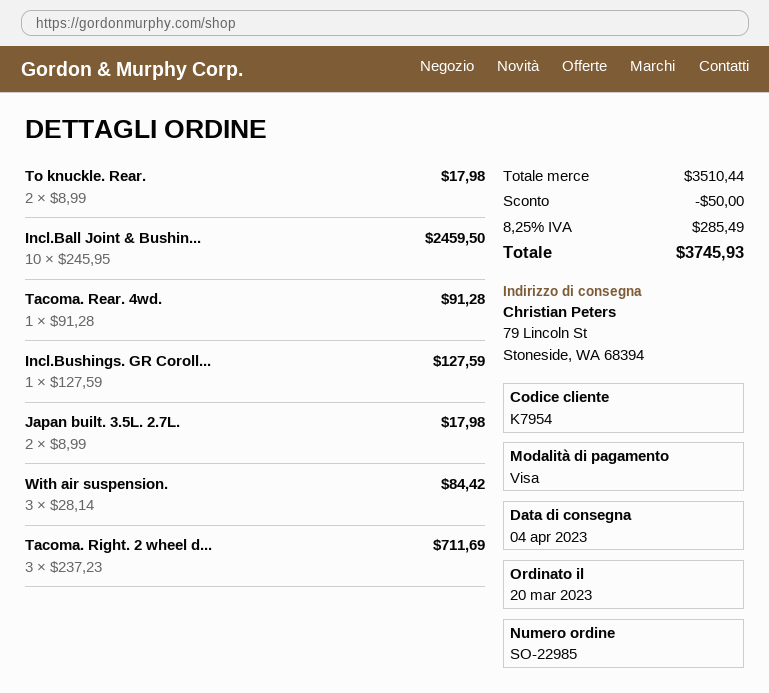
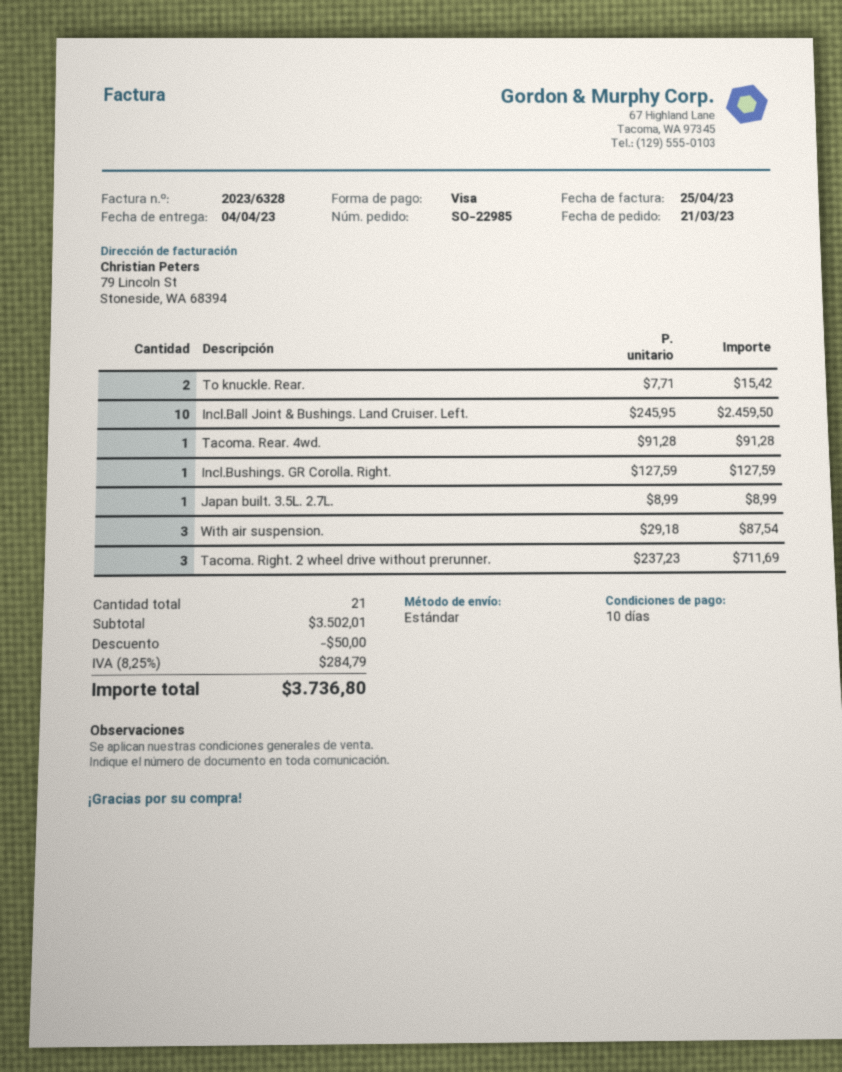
order date: 2023-03-20 -> 2023-03-21
To knuckle. Rear.: 2 x 8.99 = 17.98 -> 2 x 7.71 = 15.42
Japan built. 3.5L. 2.7L.: 2 x 8.99 = 17.98 -> 1 x 8.99 = 8.99
With air suspension.: 3 x 28.14 = 84.42 -> 3 x 29.18 = 87.54
subtotal: 3510.44 -> 3502.01
tax: 8.25% = 285.49 -> 8.25% = 284.79
total: 3745.93 -> 3736.80

